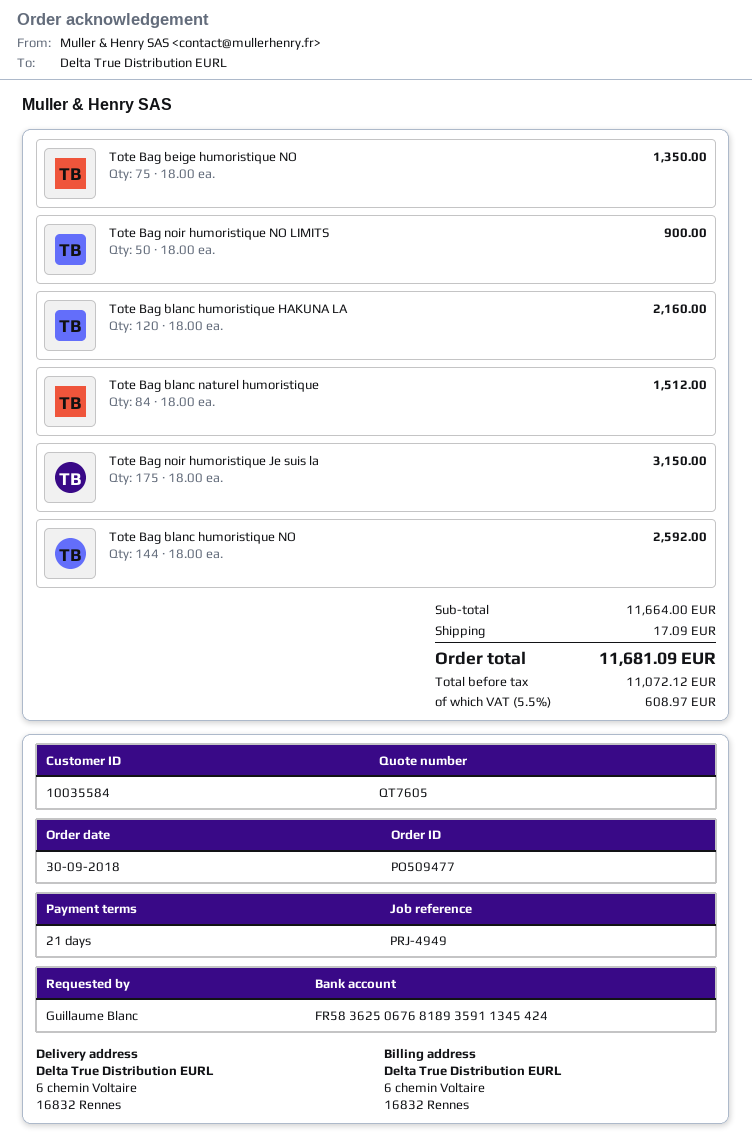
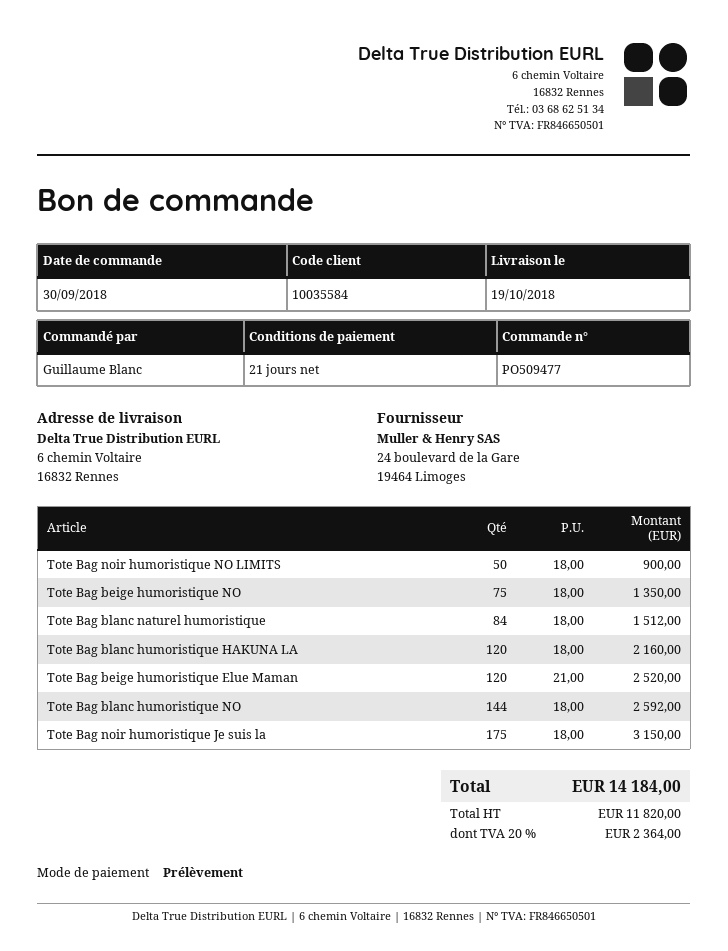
Tote Bag beige humoristique Elue Maman: none -> 120 x 21.00 = 2520.00
shipping: 17.09 -> none
net: 11072.12 -> 11820.00
tax: 5.5% = 608.97 -> 20% = 2364.00
total: 11681.09 -> 14184.00

